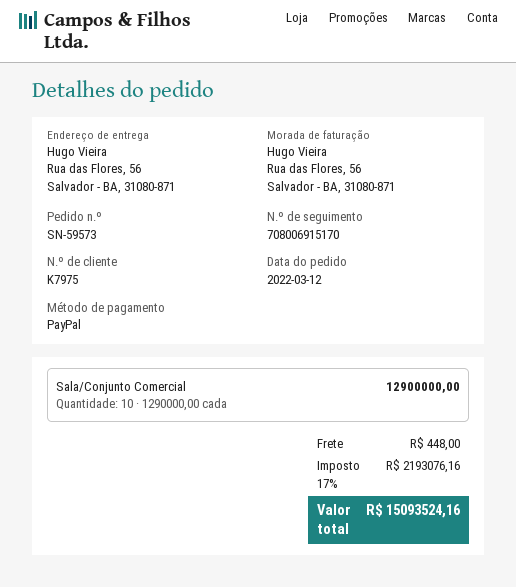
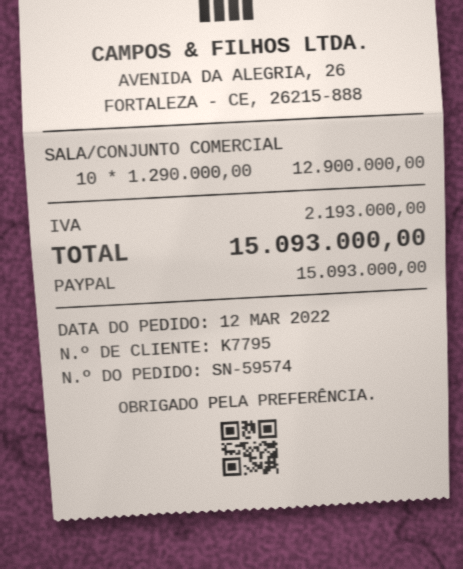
order number: SN-59573 -> SN-59574
customer number: K7975 -> K7795
shipping: 448.00 -> none
tax: 2193076.16 -> 2193000.00
total: 15093524.16 -> 15093000.00

